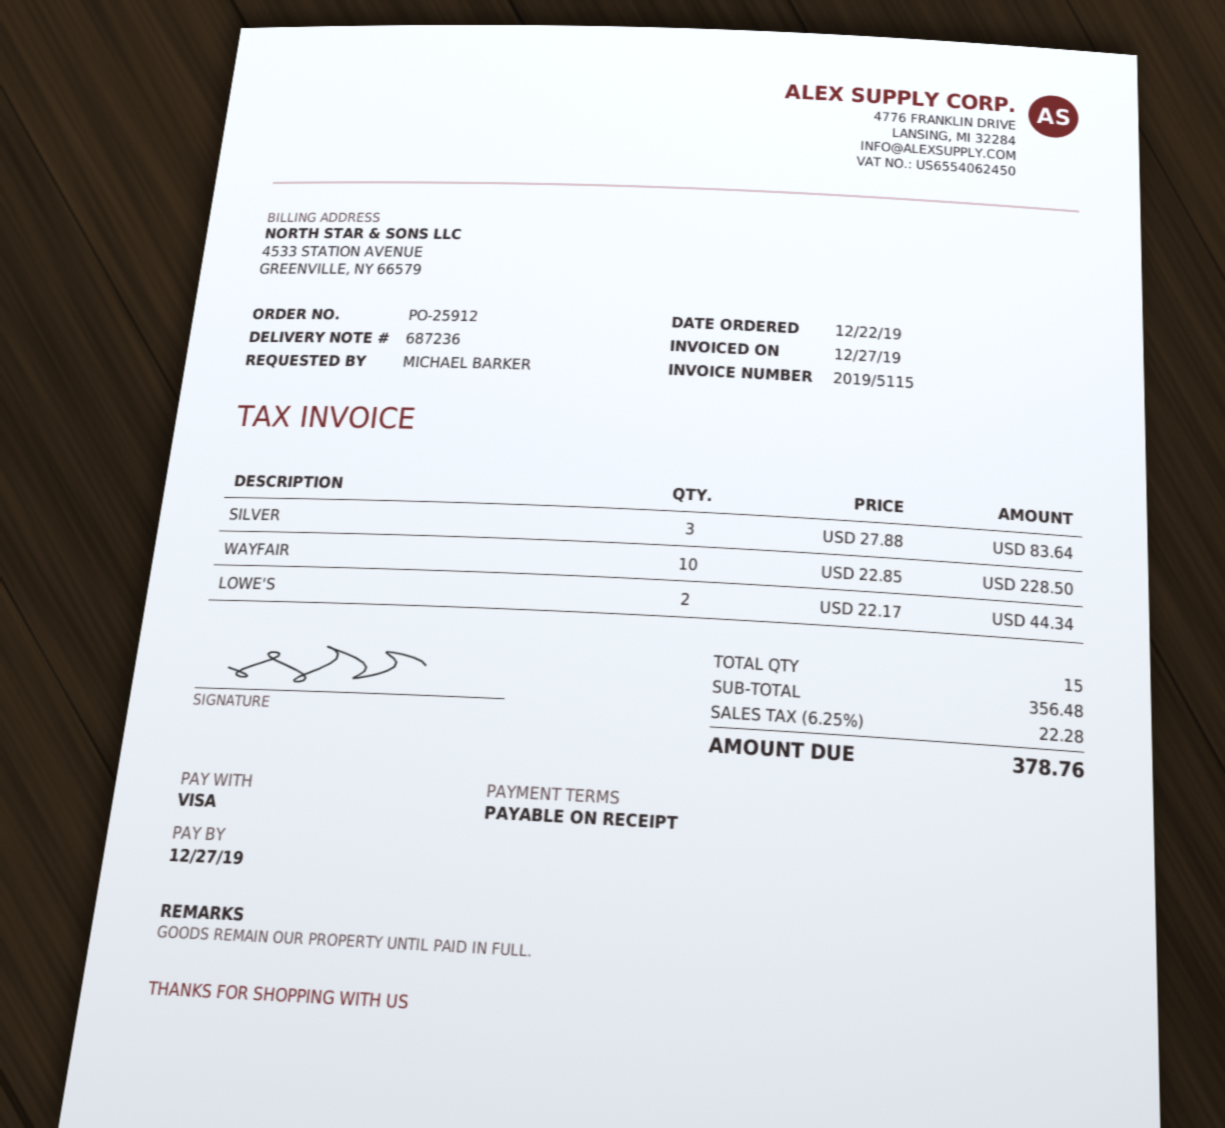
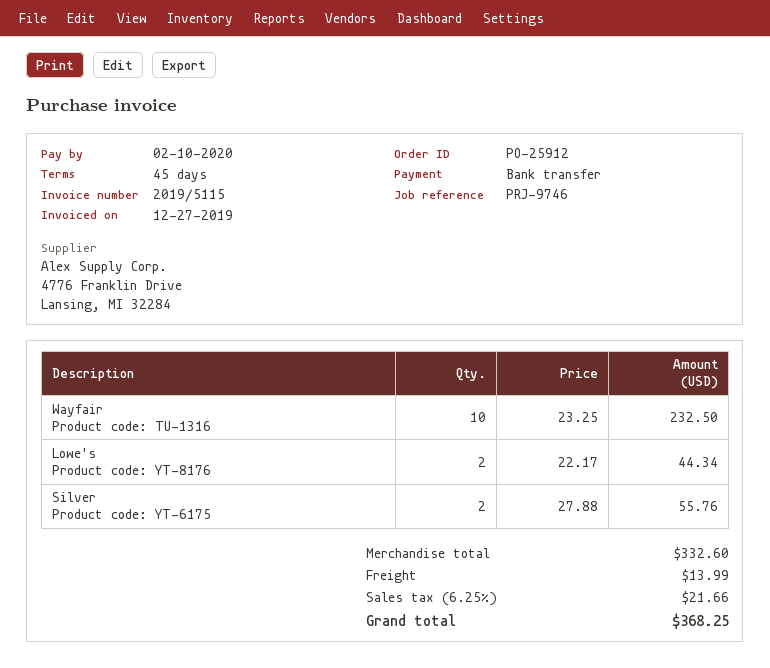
payment terms: on receipt -> 45 days
due date: 2019-12-27 -> 2020-02-10
payment method: Visa -> bank transfer
SILVER: 3 x 27.88 = 83.64 -> 2 x 27.88 = 55.76
WAYFAIR: 10 x 22.85 = 228.50 -> 10 x 23.25 = 232.50
subtotal: 356.48 -> 332.60
shipping: none -> 13.99
tax: 6.25% = 22.28 -> 6.25% = 21.66
total: 378.76 -> 368.25

